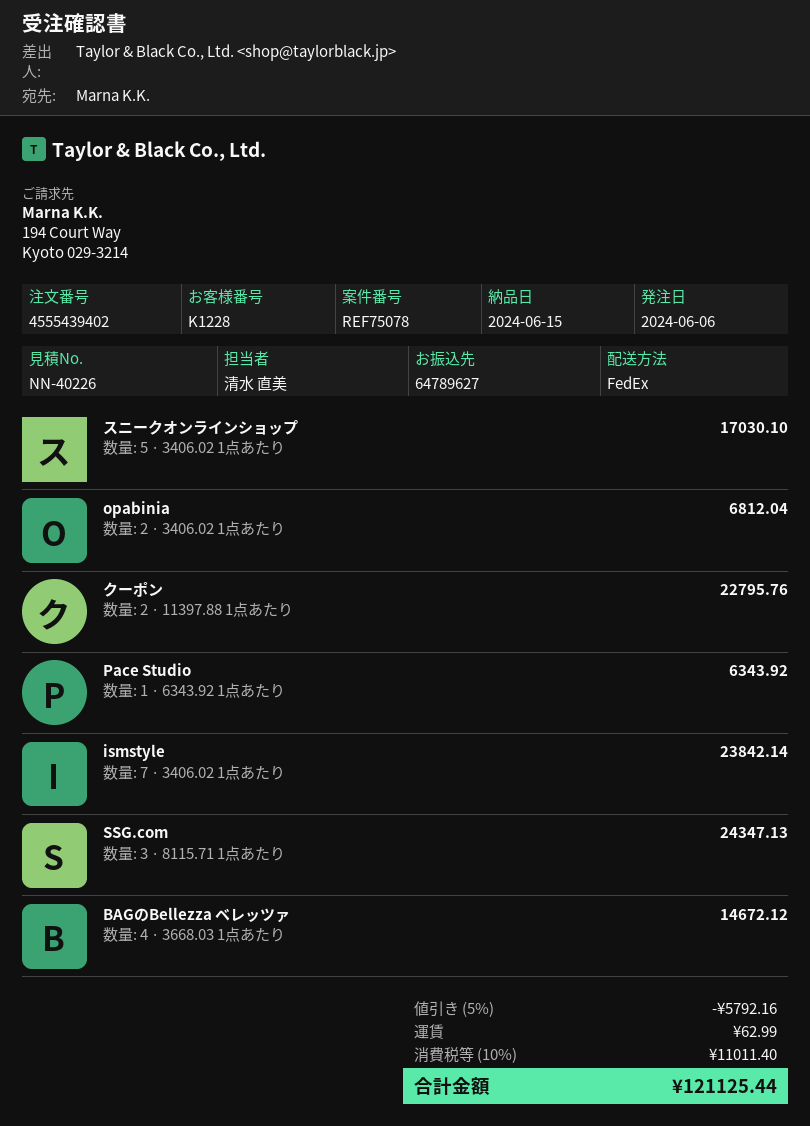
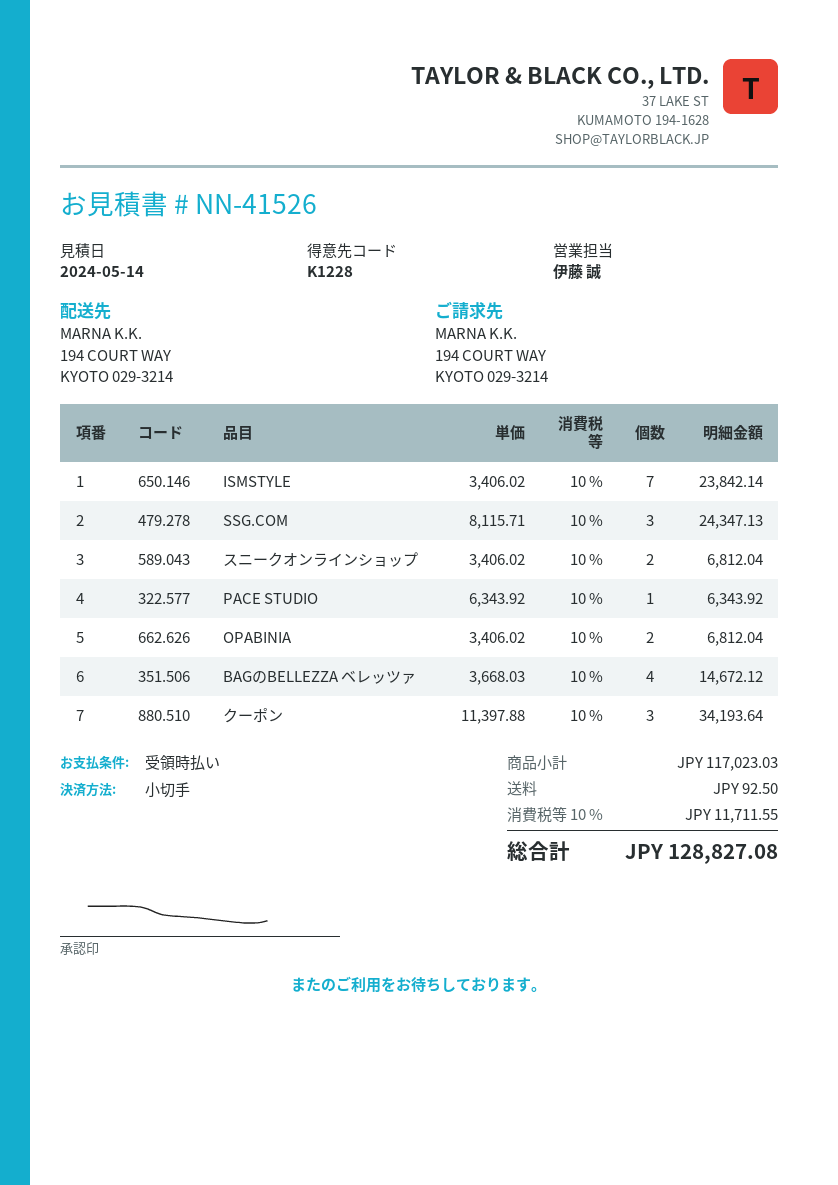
quote number: NN-40226 -> NN-41526
sales rep: 清水 直美 -> 伊藤 誠
スニークオンラインショップ: 5 x 3406.02 = 17030.10 -> 2 x 3406.02 = 6812.04
クーポン: 2 x 11397.88 = 22795.76 -> 3 x 11397.88 = 34193.64
discount: 5% = 5792.16 -> none
shipping: 62.99 -> 92.50
tax: 10% = 11011.40 -> 10% = 11711.55
total: 121125.44 -> 128827.08

